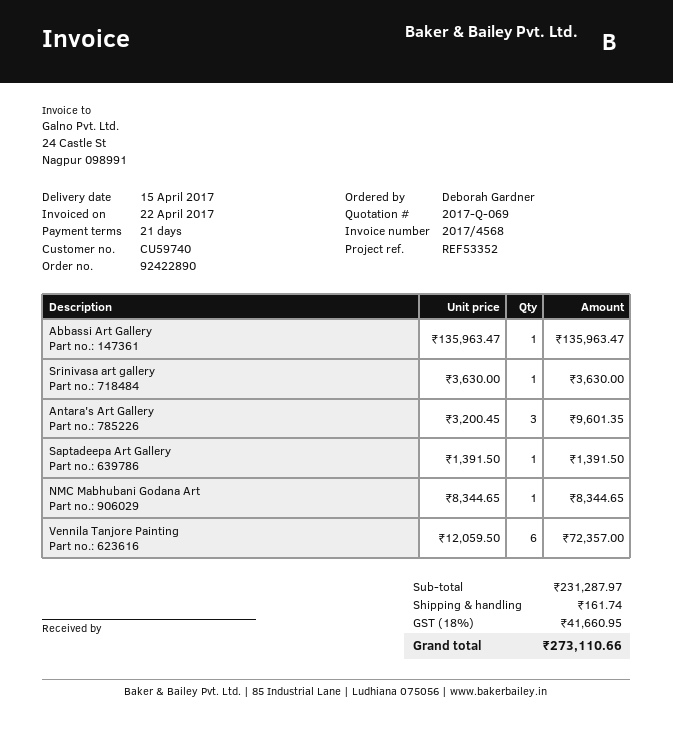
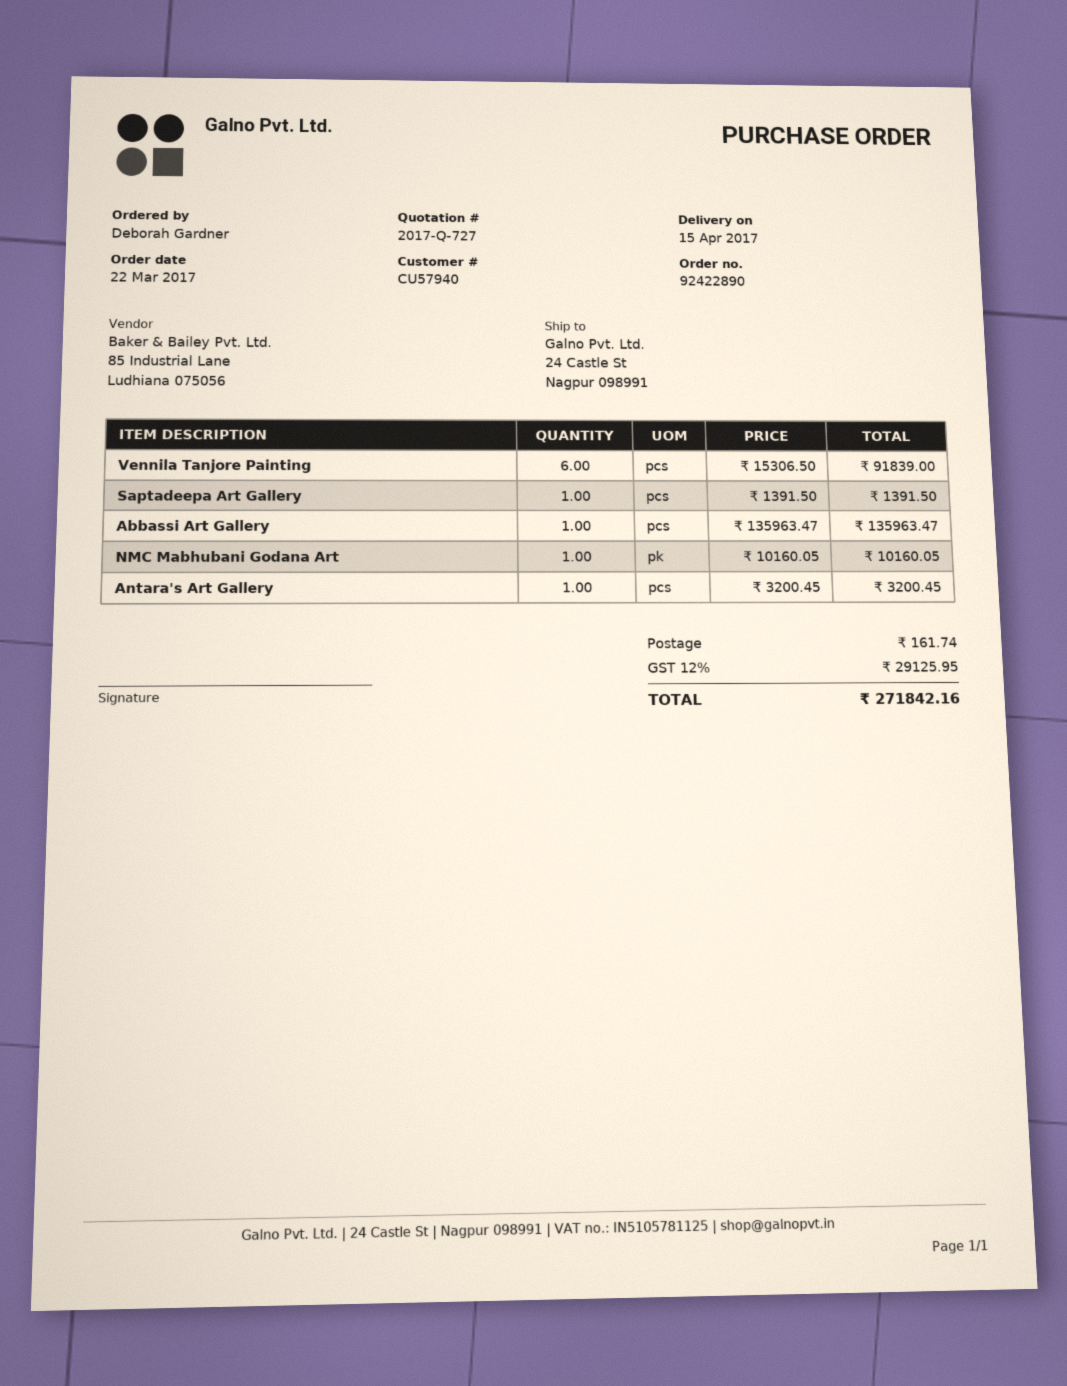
quote number: 2017-Q-069 -> 2017-Q-727
customer number: CU59740 -> CU57940
Srinivasa art gallery: 1 x 3630.00 = 3630.00 -> none
Antara's Art Gallery: 3 x 3200.45 = 9601.35 -> 1 x 3200.45 = 3200.45
NMC Mabhubani Godana Art: 1 x 8344.65 = 8344.65 -> 1 x 10160.05 = 10160.05
Vennila Tanjore Painting: 6 x 12059.50 = 72357.00 -> 6 x 15306.50 = 91839.00
tax: 18% = 41660.95 -> 12% = 29125.95
total: 273110.66 -> 271842.16

